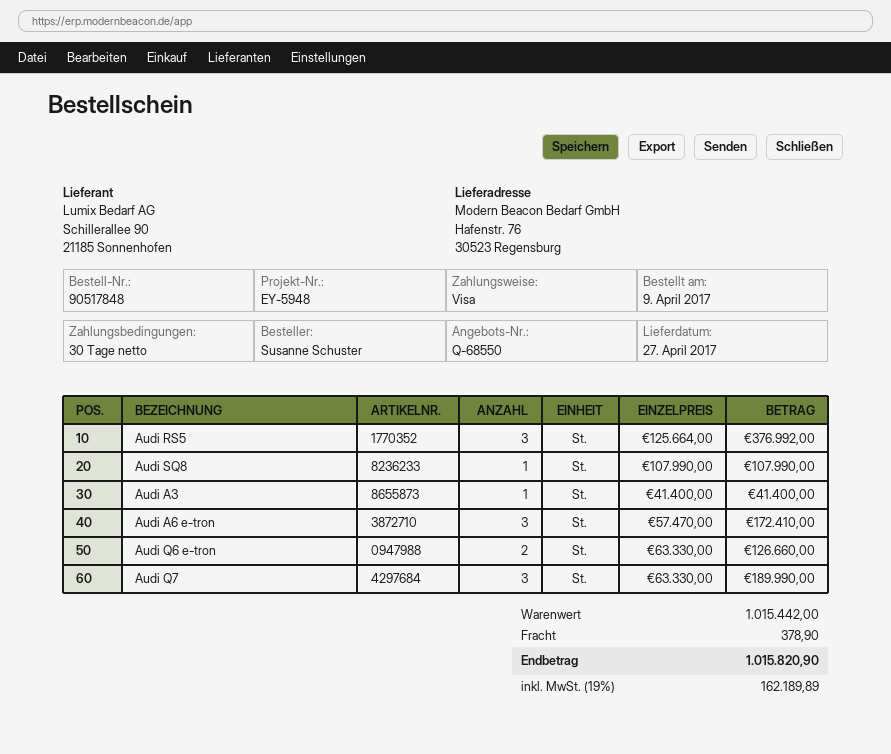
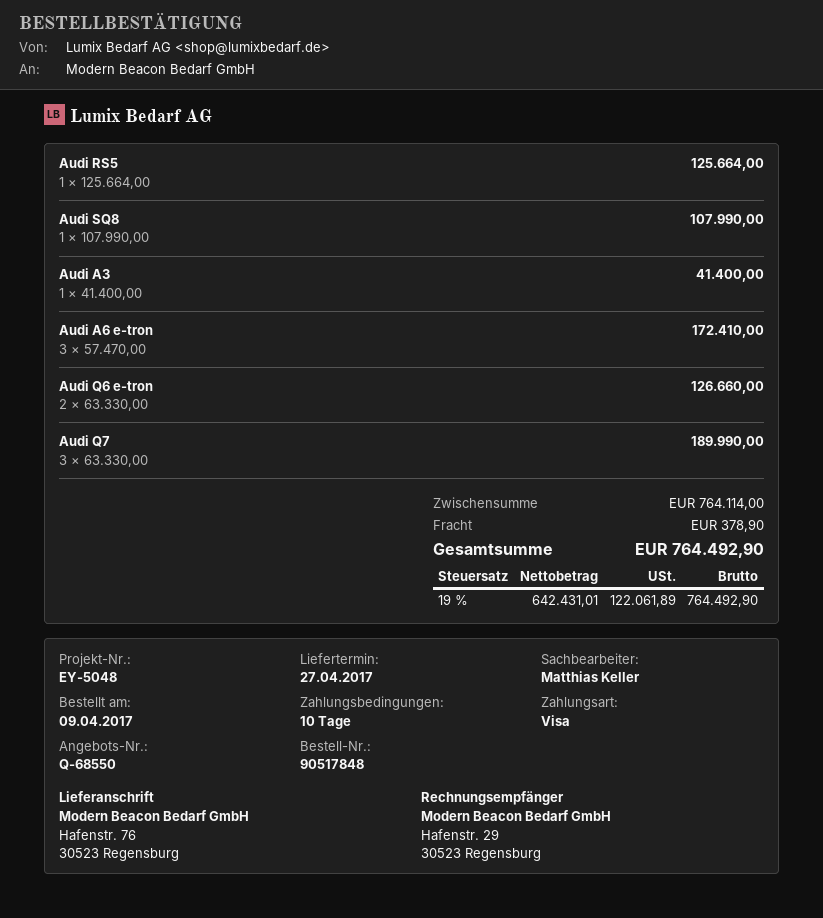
payment terms: 30 days -> 10 days
reference: EY-5948 -> EY-5048
Audi RS5: 3 x 125664.00 = 376992.00 -> 1 x 125664.00 = 125664.00
subtotal: 1015442.00 -> 764114.00
tax: 19% = 162189.89 -> 19% = 122061.89
total: 1015820.90 -> 764492.90

